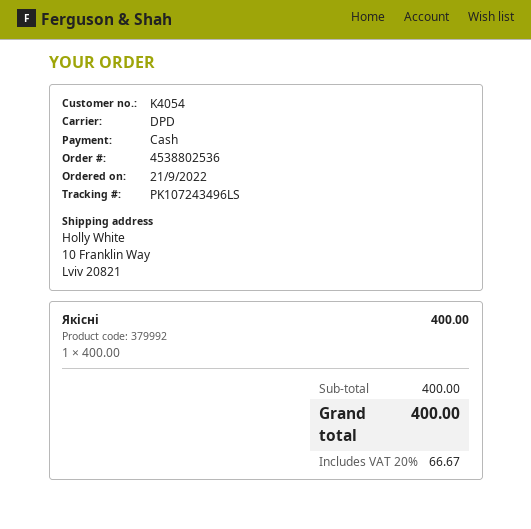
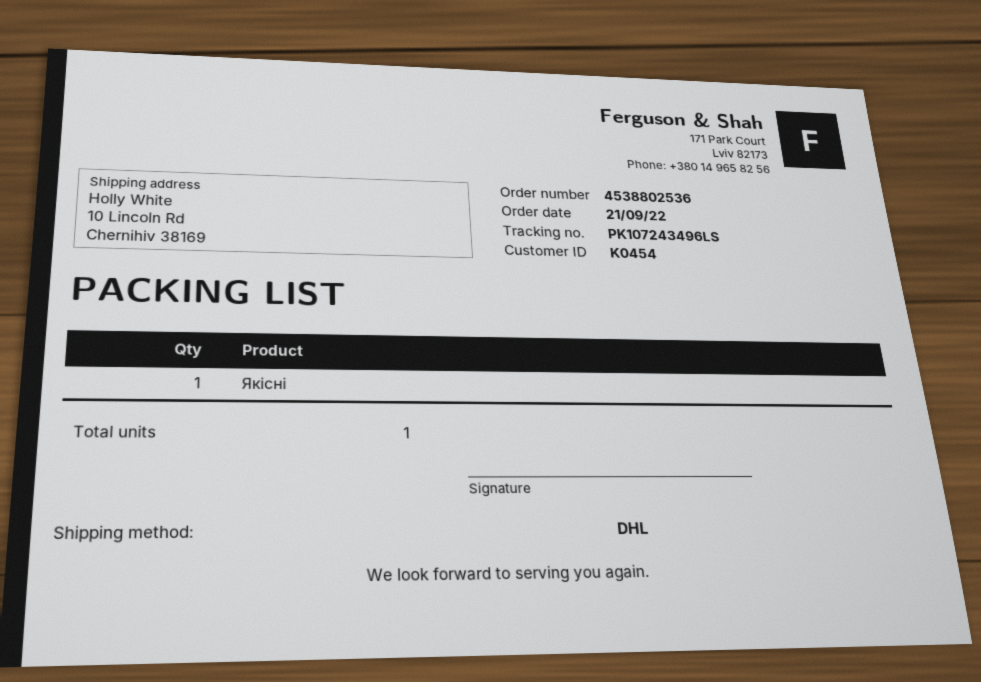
customer number: K4054 -> K0454
shipping method: DPD -> DHL
ship to: 10 Franklin Way, Lviv 20821 -> 10 Lincoln Rd, Chernihiv 38169

